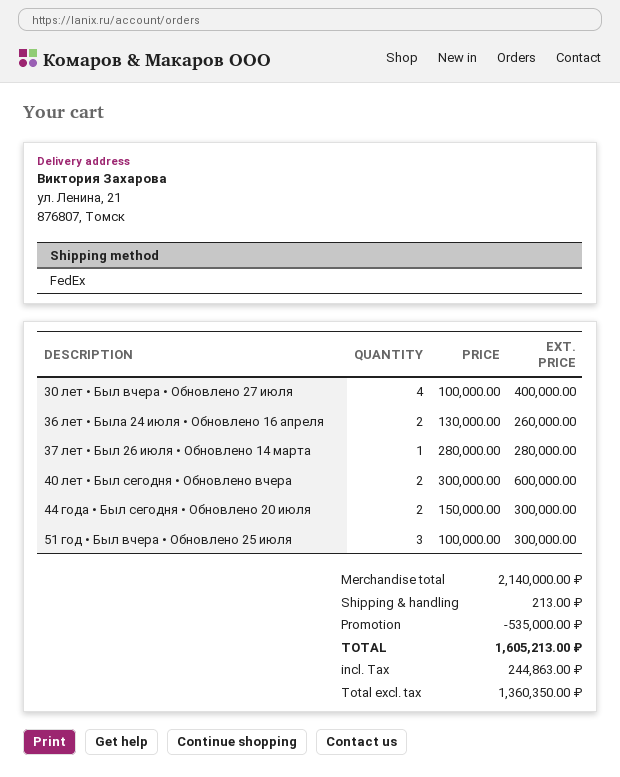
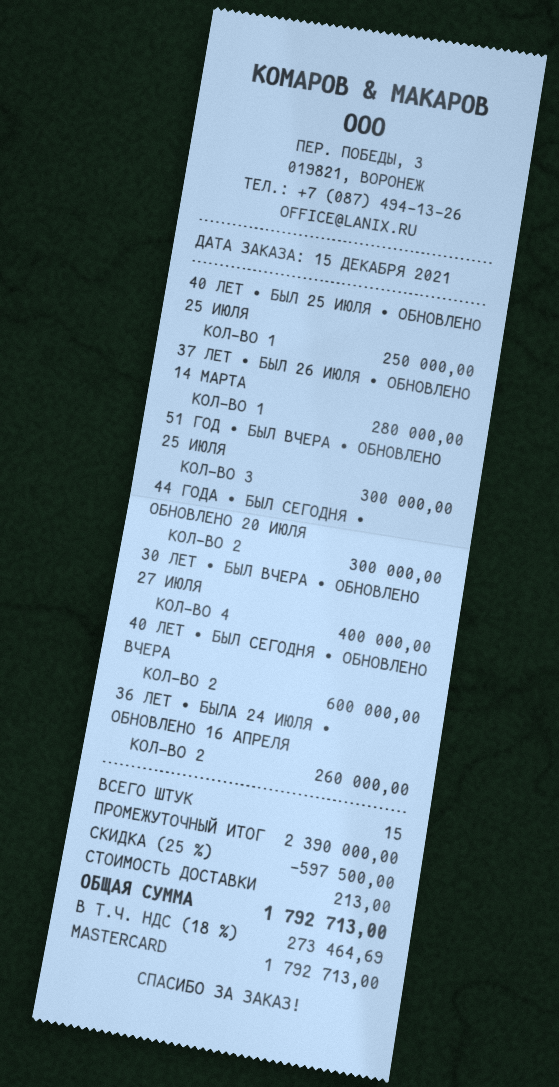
40 ЛЕТ • БЫЛ 25 ИЮЛЯ • ОБНОВЛЕНО 25 ИЮЛЯ: none -> 1 for 250000.00
subtotal: 2140000.00 -> 2390000.00
discount: 535000.00 -> 597500.00
tax: 244863.00 -> 273464.69
total: 1605213.00 -> 1792713.00

